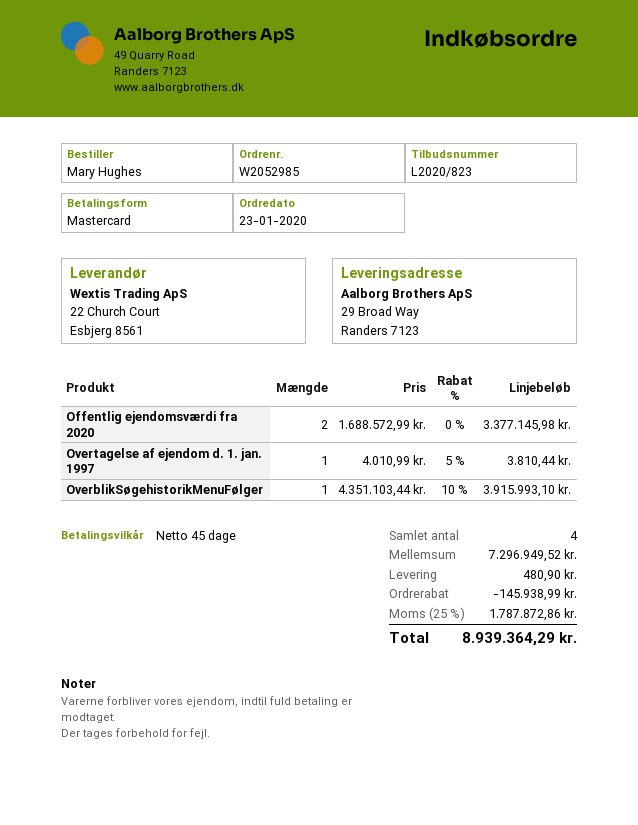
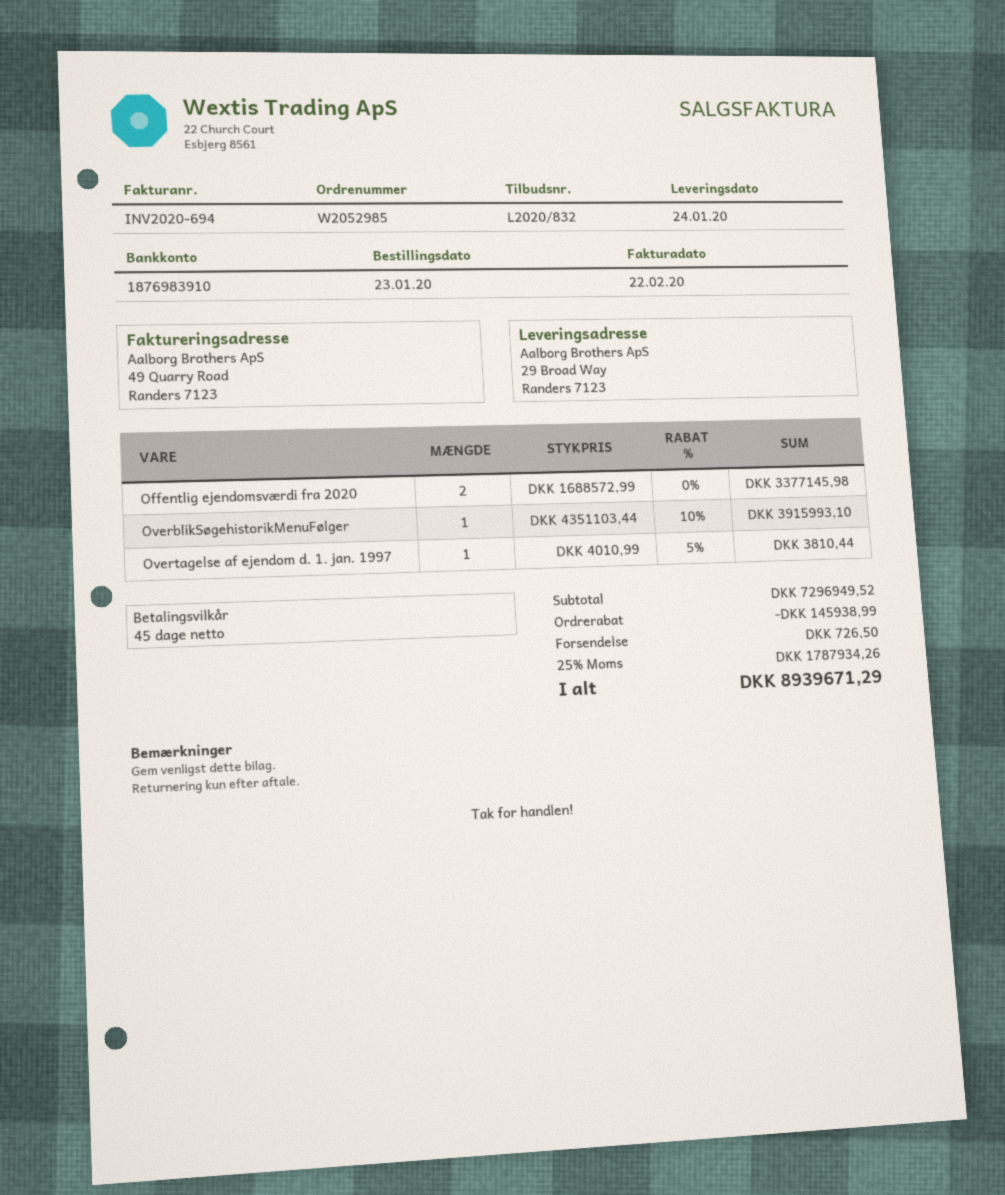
quote number: L2020/823 -> L2020/832
shipping: 480.90 -> 726.50
tax: 25% = 1787872.86 -> 25% = 1787934.26
total: 8939364.29 -> 8939671.29

